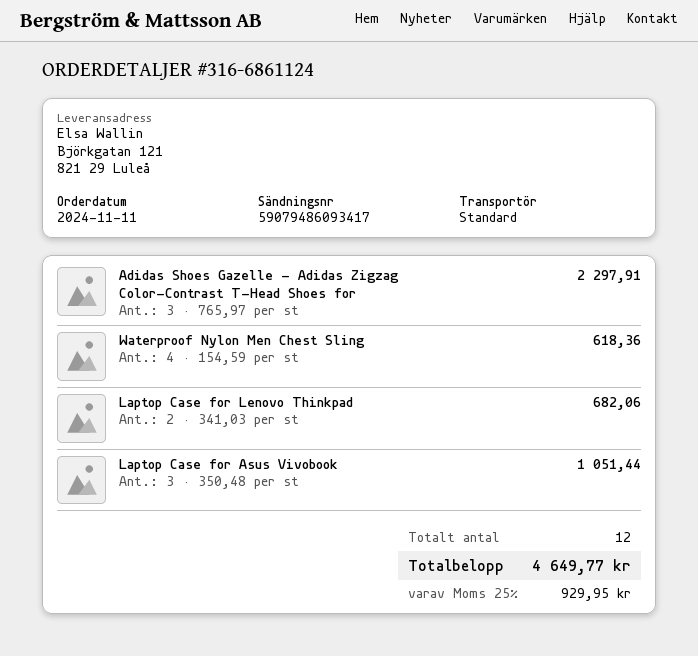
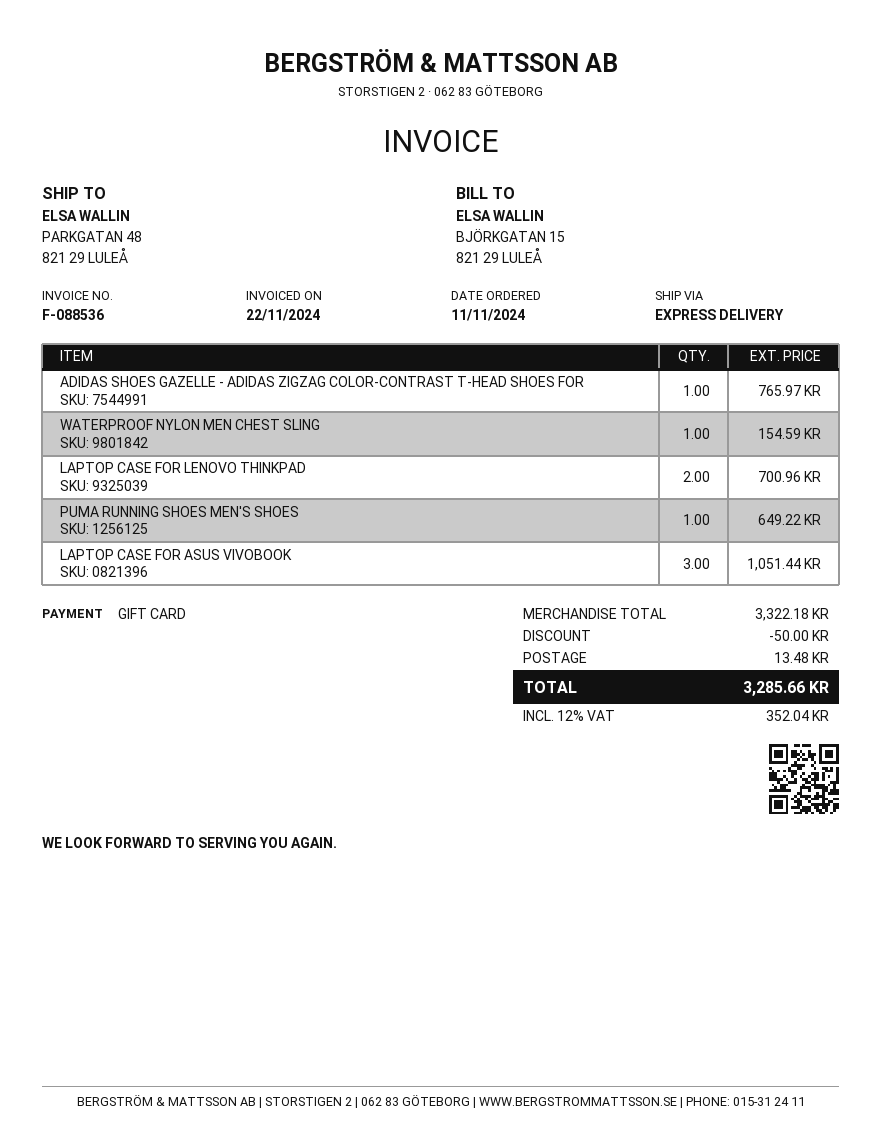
shipping method: standard -> express
ship to: Björkgatan 121, 821 29 Luleå -> PARKGATAN 48, 821 29 LULEÅ
Adidas Shoes Gazelle - Adidas Zigzag Color-Contrast T-Head Shoes for: 3 for 2297.91 -> 1 for 765.97
Waterproof Nylon Men Chest Sling: 4 for 618.36 -> 1 for 154.59
Laptop Case for Lenovo Thinkpad: 2 for 682.06 -> 2 for 700.96
PUMA RUNNING SHOES MEN'S SHOES: none -> 1 for 649.22
discount: none -> 50.00
shipping: none -> 13.48
tax: 25% = 929.95 -> 12% = 352.04
total: 4649.77 -> 3285.66

